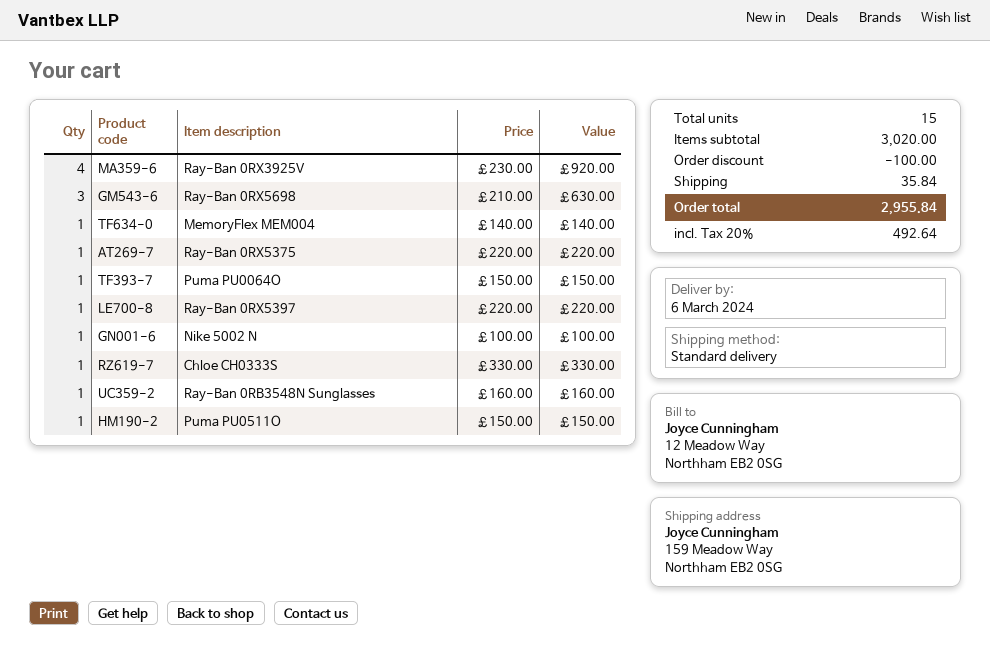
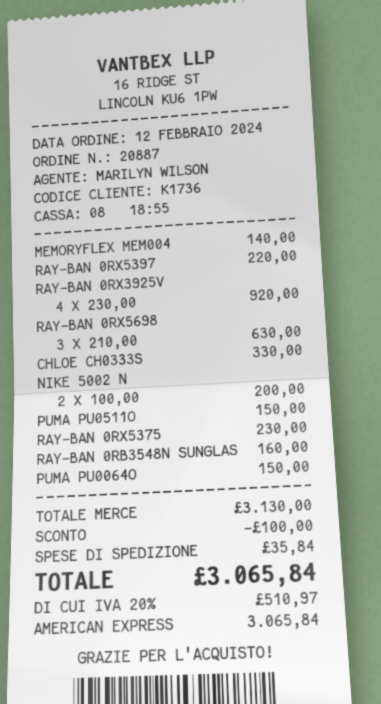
Ray-Ban 0RX5375: 1 x 220.00 = 220.00 -> 1 x 230.00 = 230.00
Nike 5002 N: 1 x 100.00 = 100.00 -> 2 x 100.00 = 200.00
subtotal: 3020.00 -> 3130.00
tax: 20% = 492.64 -> 20% = 510.97
total: 2955.84 -> 3065.84

